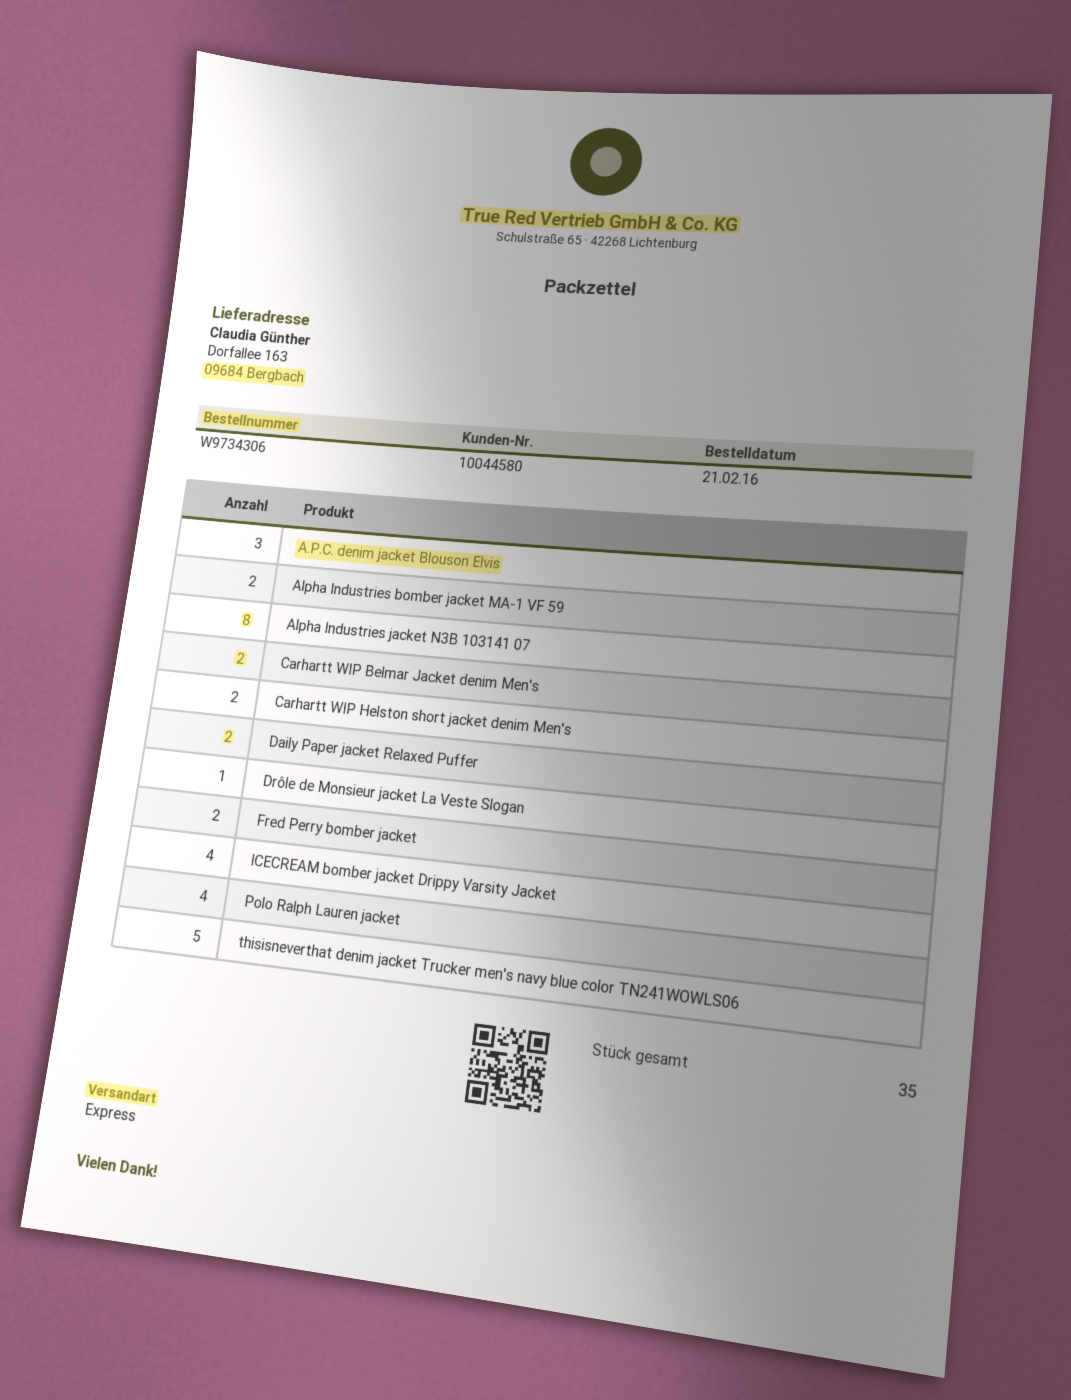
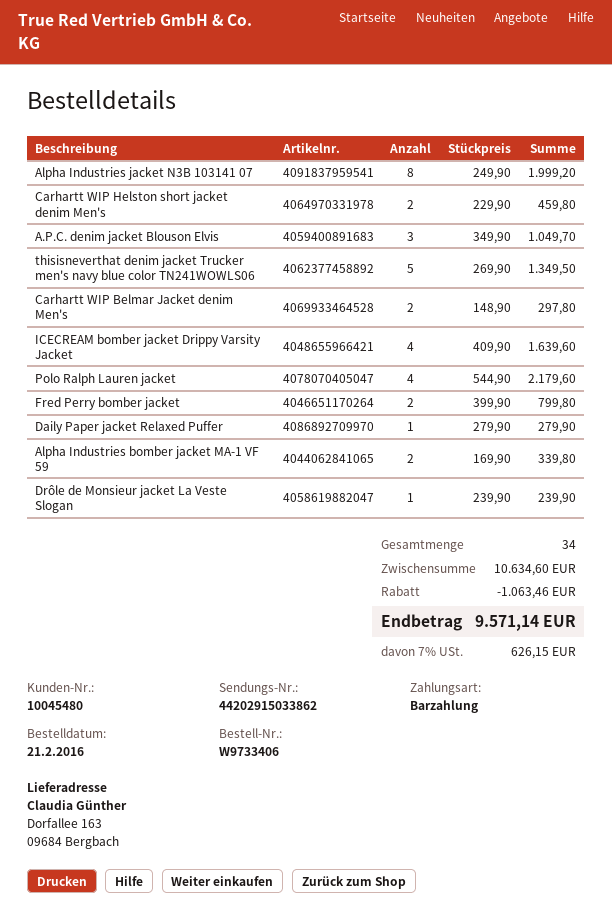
order number: W9734306 -> W9733406
customer number: 10044580 -> 10045480
Daily Paper jacket Relaxed Puffer: 2 -> 1
total quantity: 35 -> 34

